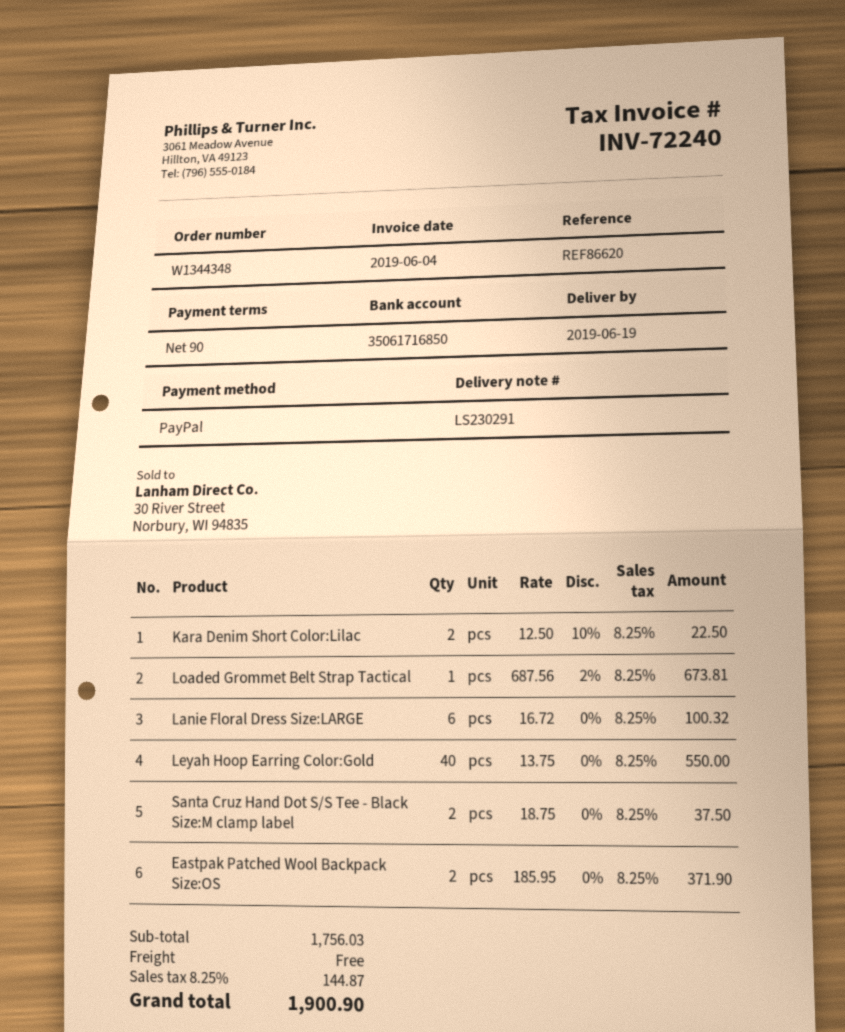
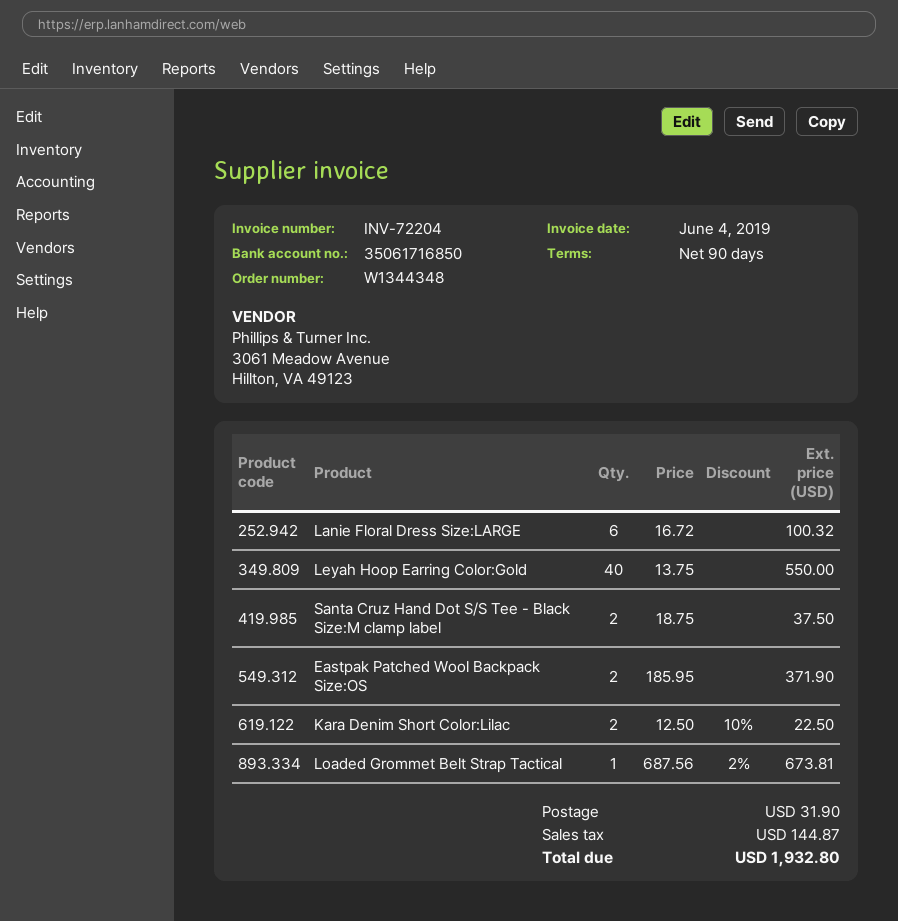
invoice number: INV-72240 -> INV-72204
shipping: 0.00 -> 31.90
total: 1900.90 -> 1932.80

